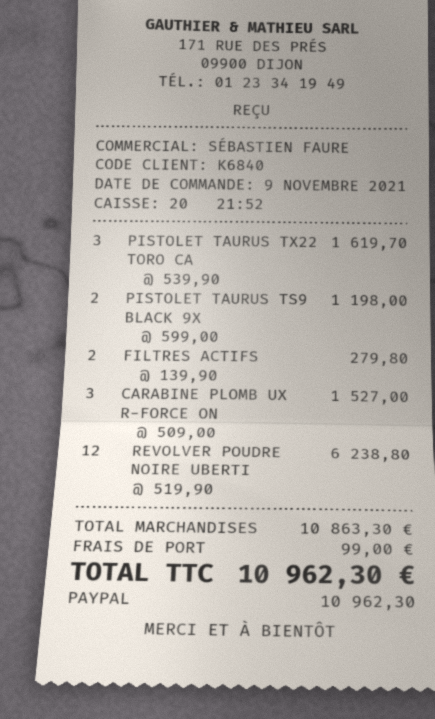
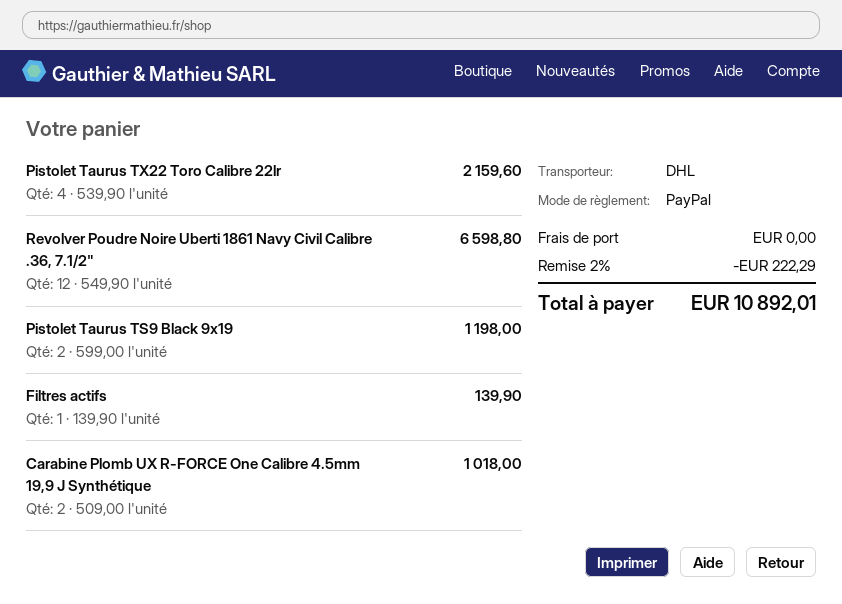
PISTOLET TAURUS TX22 TORO CA: 3 x 539.90 = 1619.70 -> 4 x 539.90 = 2159.60
FILTRES ACTIFS: 2 x 139.90 = 279.80 -> 1 x 139.90 = 139.90
CARABINE PLOMB UX R-FORCE ON: 3 x 509.00 = 1527.00 -> 2 x 509.00 = 1018.00
REVOLVER POUDRE NOIRE UBERTI: 12 x 519.90 = 6238.80 -> 12 x 549.90 = 6598.80
discount: none -> 2% = 222.29
shipping: 99.00 -> 0.00
total: 10962.30 -> 10892.01

